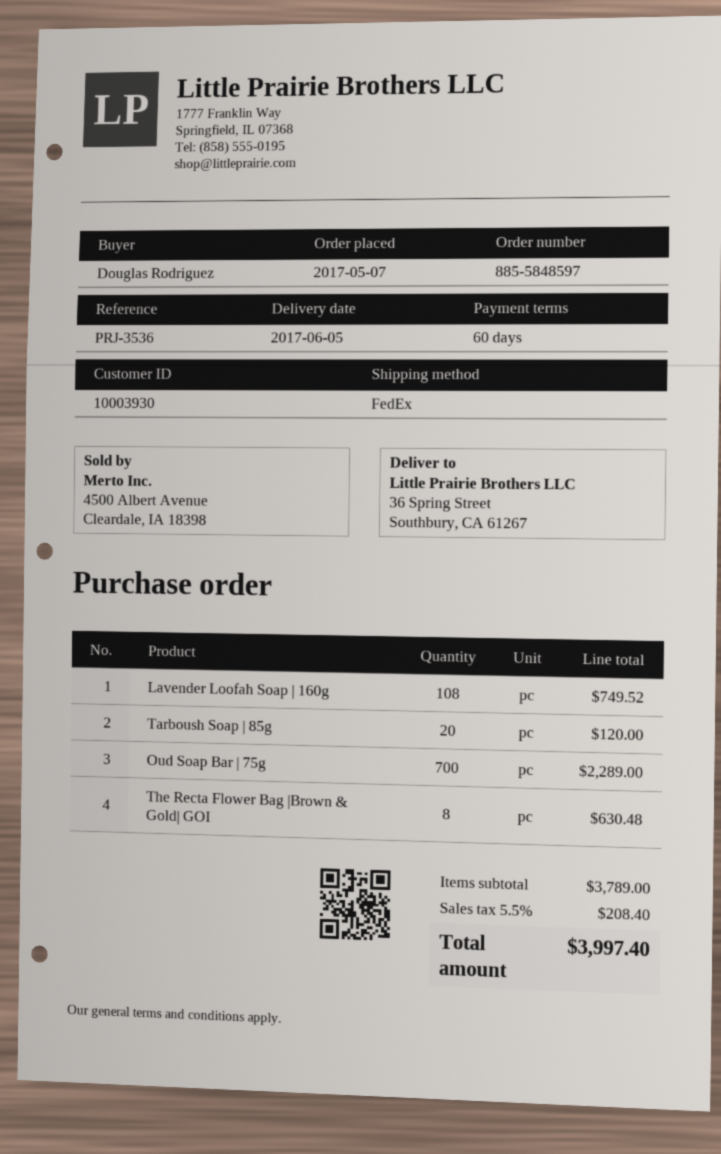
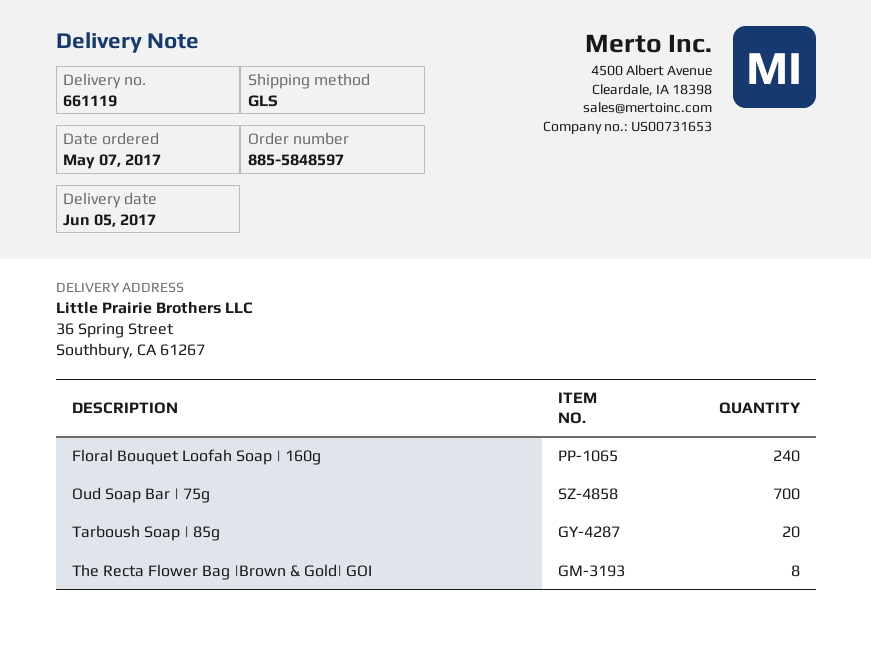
shipping method: FedEx -> GLS
Lavender Loofah Soap | 160g: 108 -> none
Floral Bouquet Loofah Soap | 160g: none -> 240

